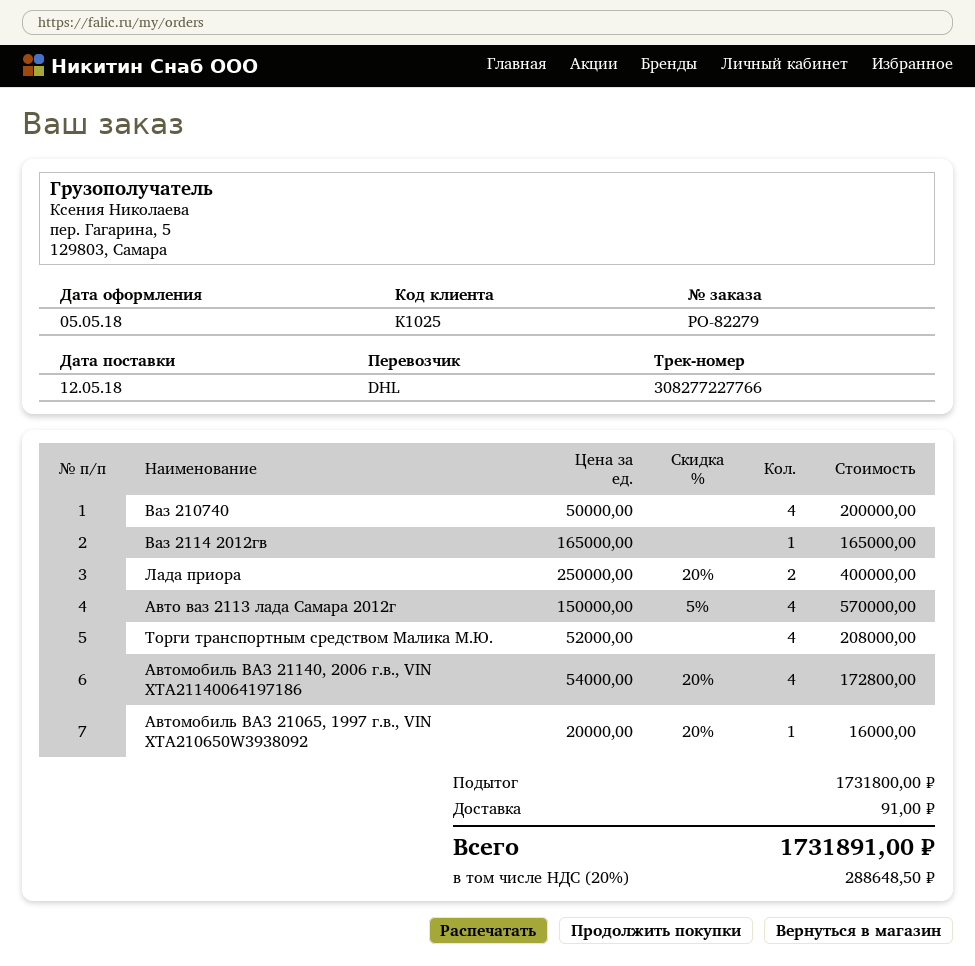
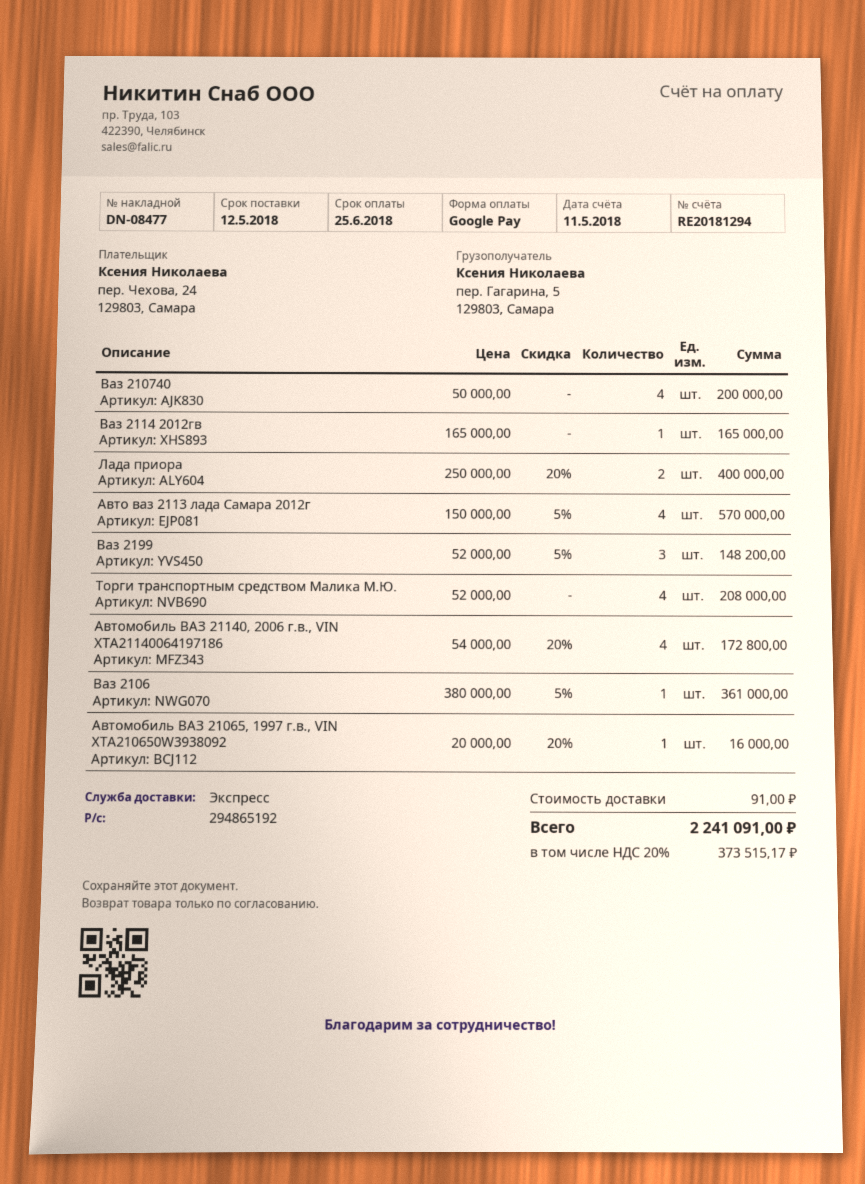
shipping method: DHL -> express
Ваз 2199: none -> 3 x 52000.00 - 5% = 148200.00
Ваз 2106: none -> 1 x 380000.00 - 5% = 361000.00
tax: 20% = 288648.50 -> 20% = 373515.17
total: 1731891.00 -> 2241091.00

